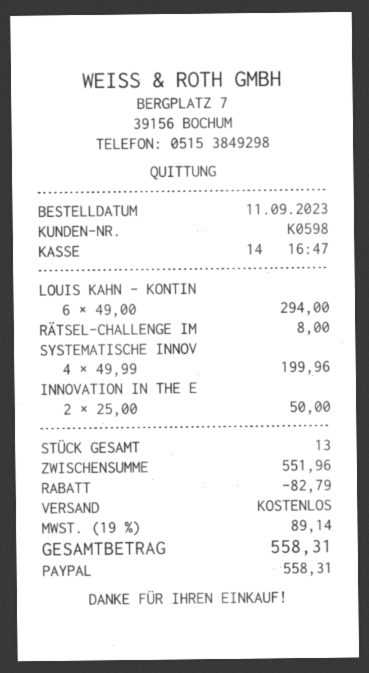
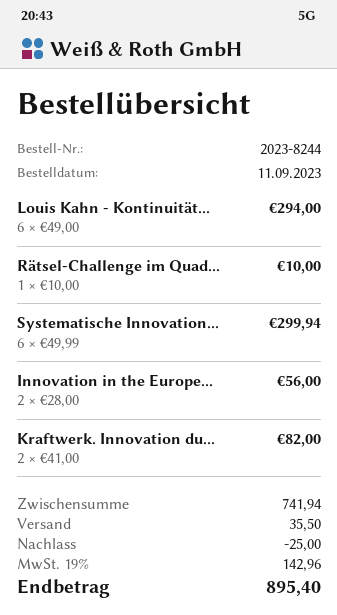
RÄTSEL-CHALLENGE IM: 1 x 8.00 = 8.00 -> 1 x 10.00 = 10.00
SYSTEMATISCHE INNOV: 4 x 49.99 = 199.96 -> 6 x 49.99 = 299.94
INNOVATION IN THE E: 2 x 25.00 = 50.00 -> 2 x 28.00 = 56.00
Kraftwerk. Innovation du...: none -> 2 x 41.00 = 82.00
subtotal: 551.96 -> 741.94
discount: 82.79 -> 25.00
shipping: 0.00 -> 35.50
tax: 19% = 89.14 -> 19% = 142.96
total: 558.31 -> 895.40

